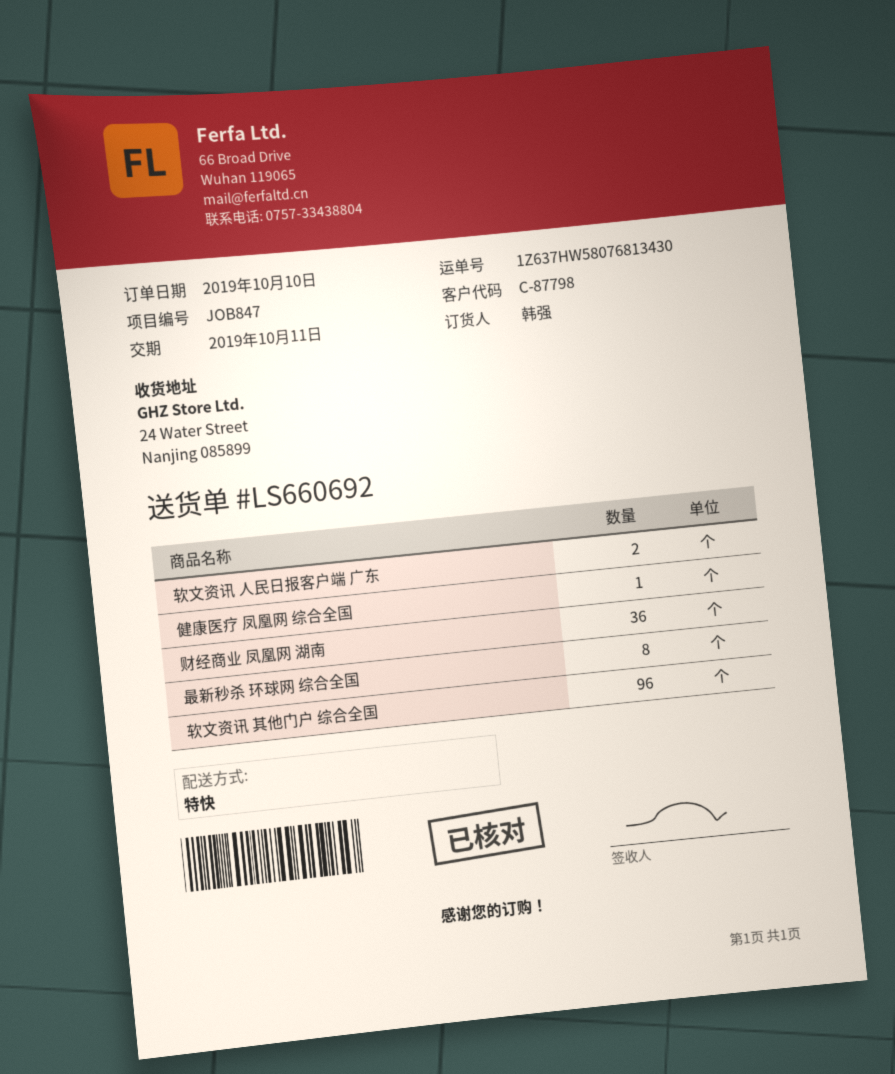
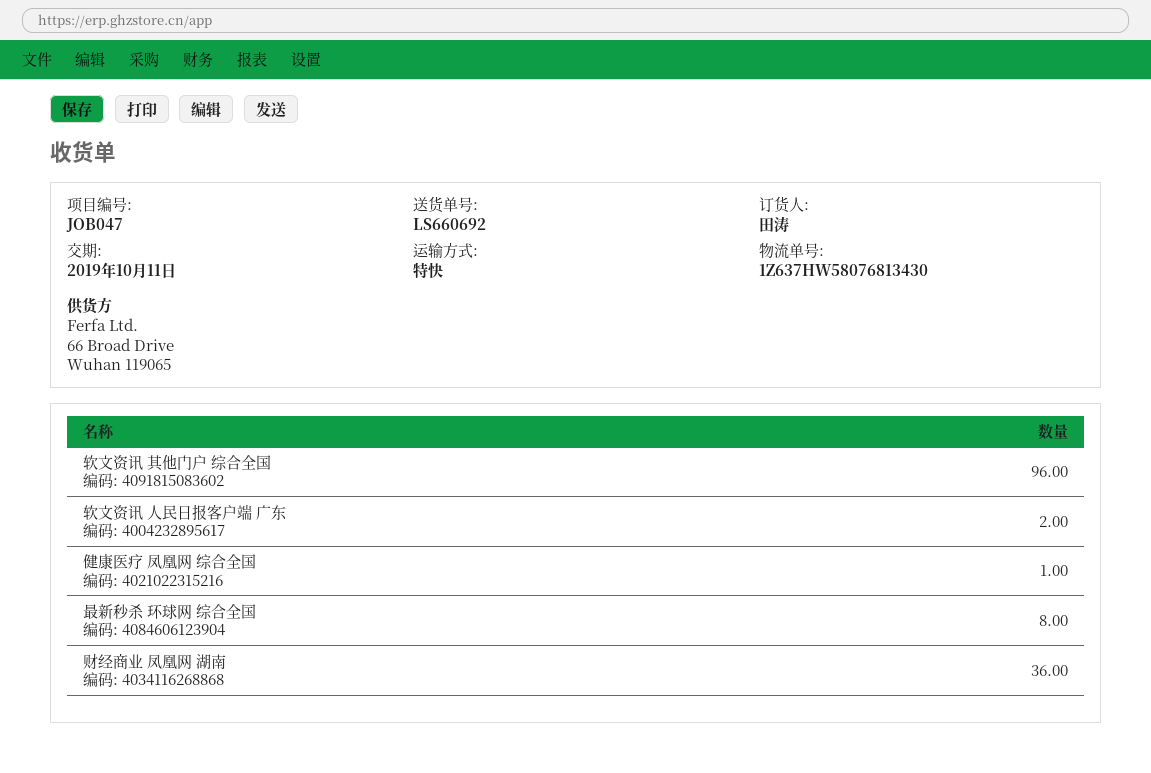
reference: JOB847 -> JOB047
ordered by: 韩强 -> 田涛

